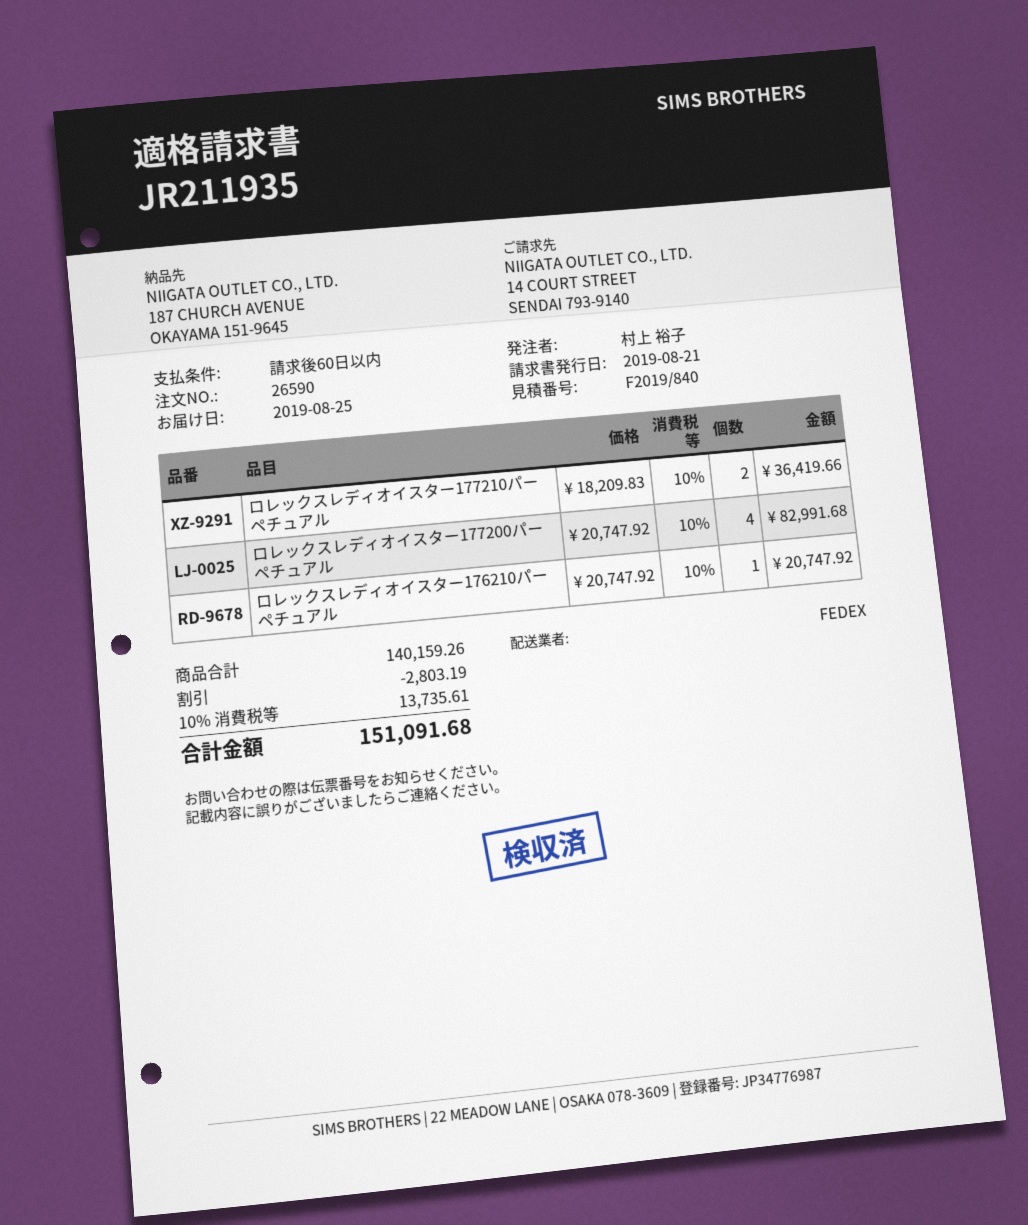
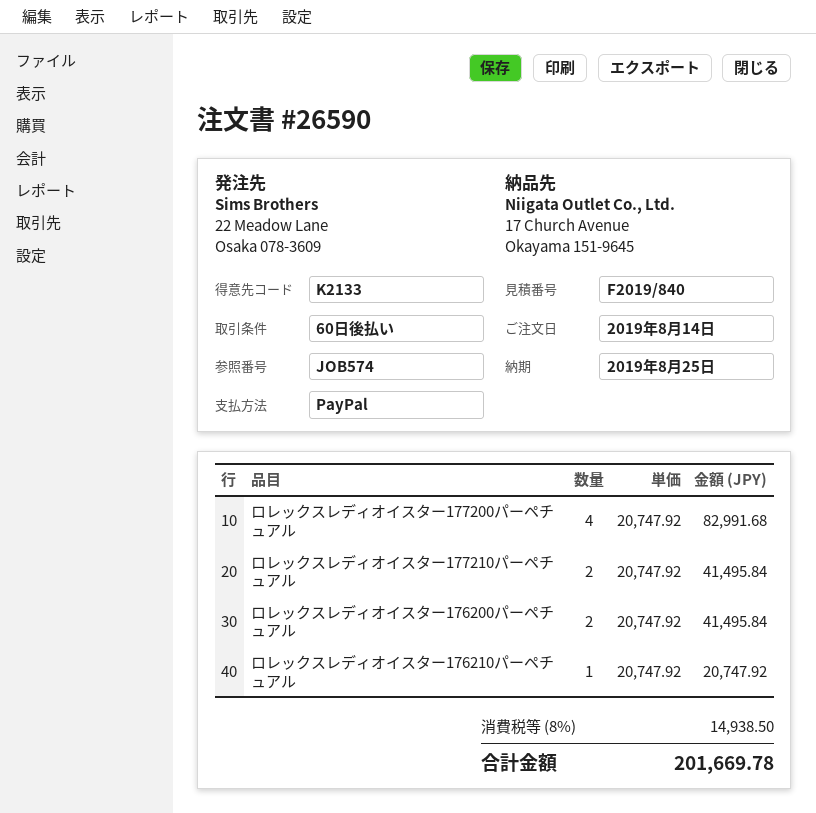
ship to: 187 CHURCH AVENUE, OKAYAMA 151-9645 -> 17 Church Avenue, Okayama 151-9645
ロレックスレディオイスター177210パーペチュアル: 2 x 18209.83 = 36419.66 -> 2 x 20747.92 = 41495.84
ロレックスレディオイスター176200パーペチュアル: none -> 2 x 20747.92 = 41495.84
discount: 2803.19 -> none
tax: 10% = 13735.61 -> 8% = 14938.50
total: 151091.68 -> 201669.78

